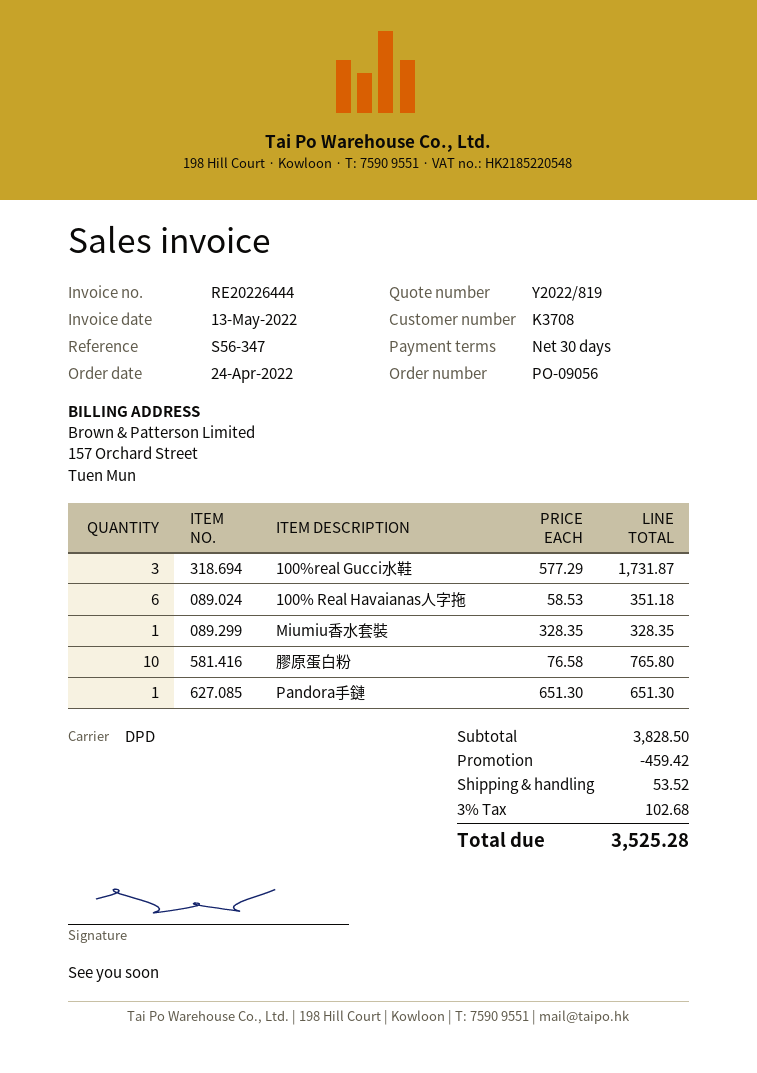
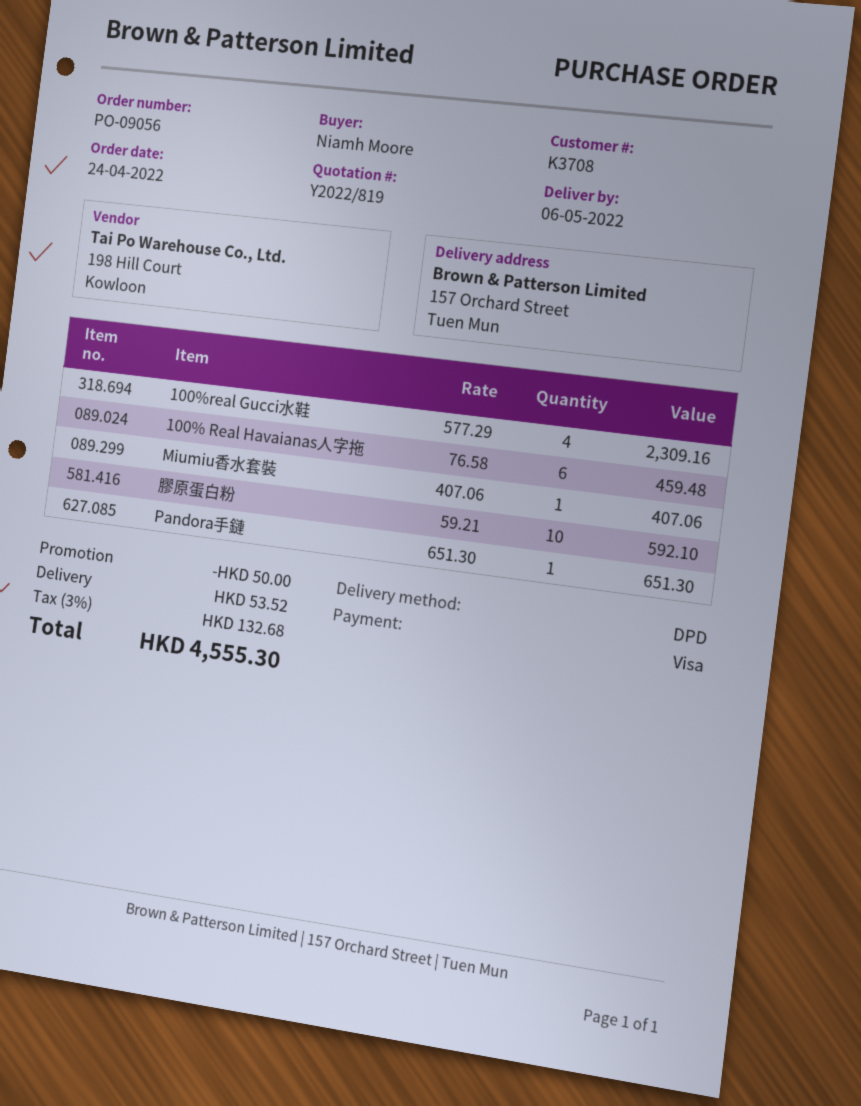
100%real Gucci水鞋: 3 x 577.29 = 1731.87 -> 4 x 577.29 = 2309.16
100% Real Havaianas人字拖: 6 x 58.53 = 351.18 -> 6 x 76.58 = 459.48
Miumiu香水套裝: 1 x 328.35 = 328.35 -> 1 x 407.06 = 407.06
膠原蛋白粉: 10 x 76.58 = 765.80 -> 10 x 59.21 = 592.10
discount: 459.42 -> 50.00
tax: 3% = 102.68 -> 3% = 132.68
total: 3525.28 -> 4555.30

